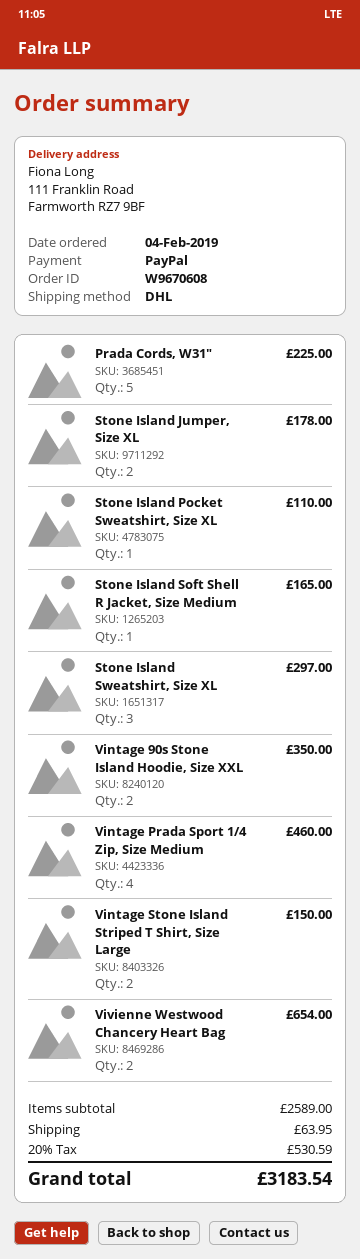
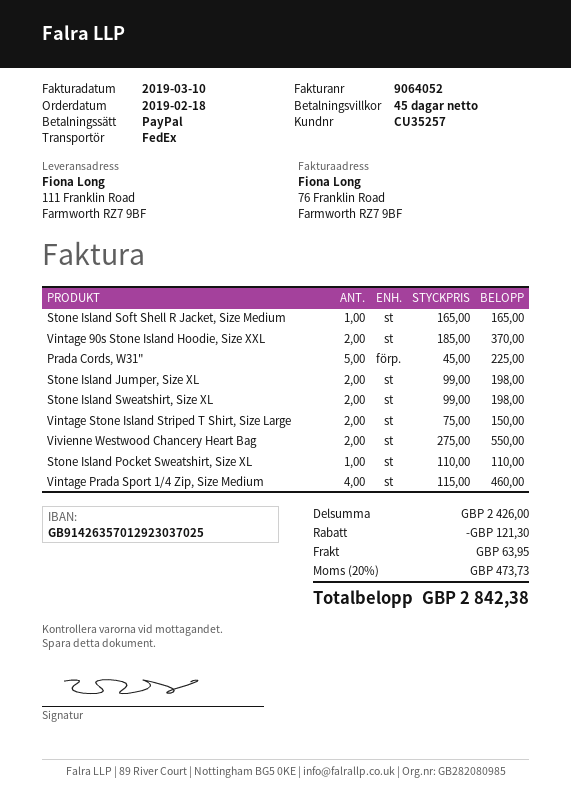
order date: 2019-02-04 -> 2019-02-18
shipping method: DHL -> FedEx
Stone Island Jumper, Size XL: 2 for 178.00 -> 2 for 198.00
Stone Island Sweatshirt, Size XL: 3 for 297.00 -> 2 for 198.00
Vintage 90s Stone Island Hoodie, Size XXL: 2 for 350.00 -> 2 for 370.00
Vivienne Westwood Chancery Heart Bag: 2 for 654.00 -> 2 for 550.00
subtotal: 2589.00 -> 2426.00
discount: none -> 121.30
tax: 20% = 530.59 -> 20% = 473.73
total: 3183.54 -> 2842.38

